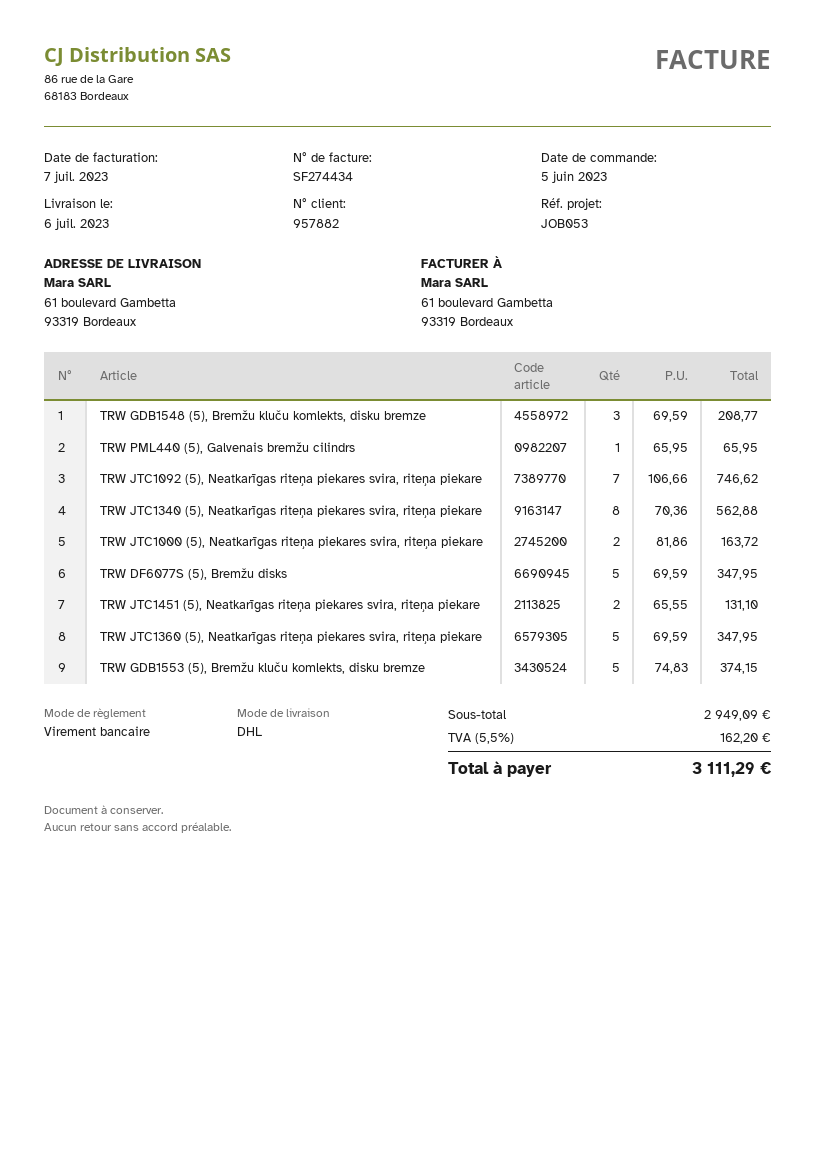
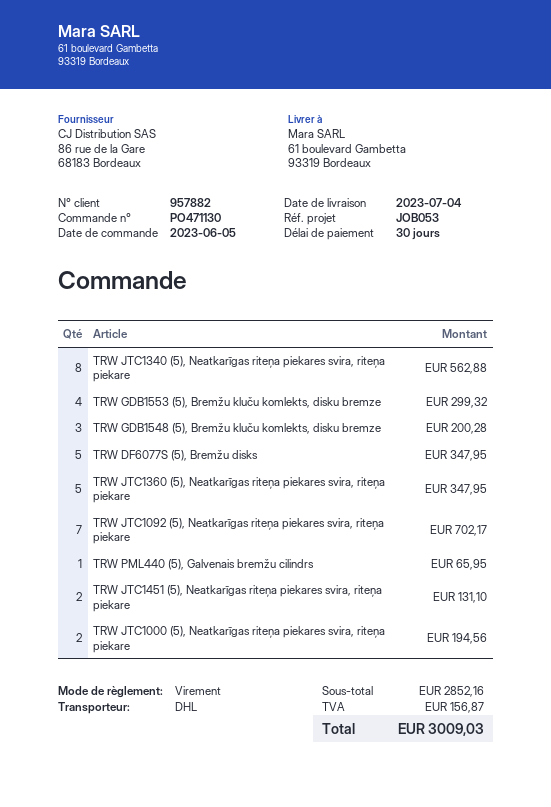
delivery date: 2023-07-06 -> 2023-07-04
TRW GDB1548 (5), Bremžu kluču komlekts, disku bremze: 3 for 208.77 -> 3 for 200.28
TRW JTC1092 (5), Neatkarīgas riteņa piekares svira, riteņa piekare: 7 for 746.62 -> 7 for 702.17
TRW JTC1000 (5), Neatkarīgas riteņa piekares svira, riteņa piekare: 2 for 163.72 -> 2 for 194.56
TRW GDB1553 (5), Bremžu kluču komlekts, disku bremze: 5 for 374.15 -> 4 for 299.32
subtotal: 2949.09 -> 2852.16
tax: 162.20 -> 156.87
total: 3111.29 -> 3009.03

